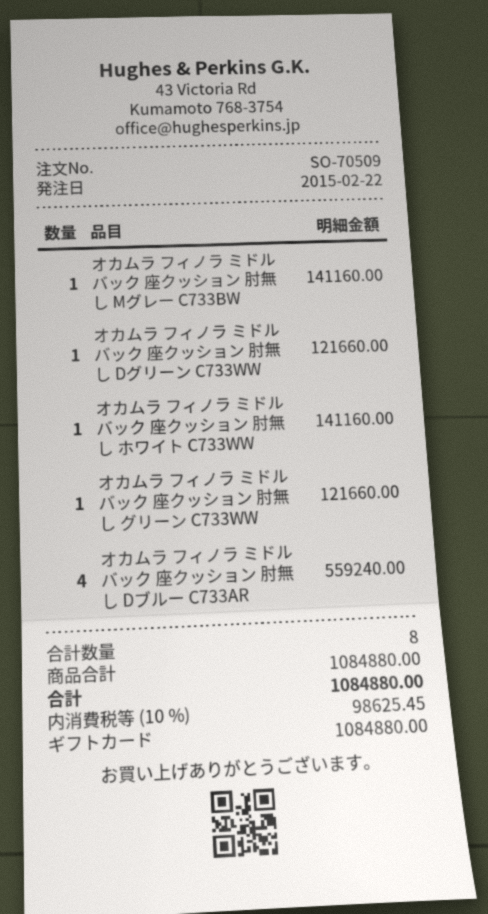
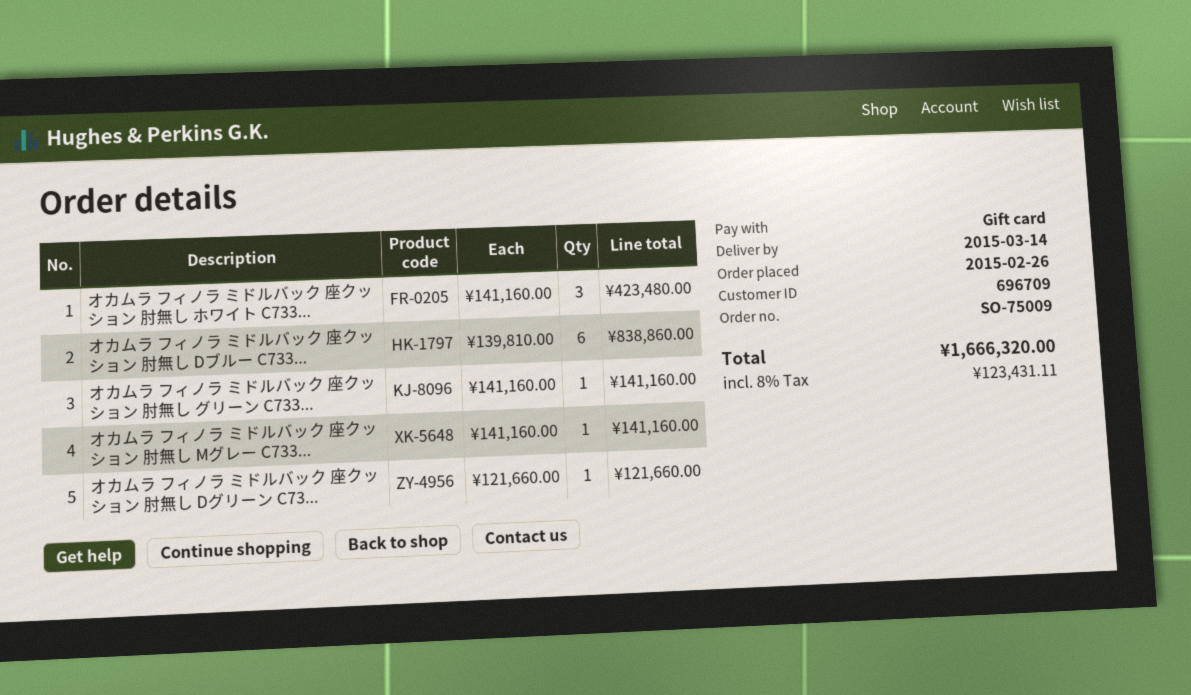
order number: SO-70509 -> SO-75009
order date: 2015-02-22 -> 2015-02-26
オカムラ フィノラ ミドルバック 座クッション 肘無し ホワイト C733WW: 1 for 141160.00 -> 3 for 423480.00
オカムラ フィノラ ミドルバック 座クッション 肘無し グリーン C733WW: 1 for 121660.00 -> 1 for 141160.00
オカムラ フィノラ ミドルバック 座クッション 肘無し Dブルー C733AR: 4 for 559240.00 -> 6 for 838860.00
tax: 10% = 98625.45 -> 8% = 123431.11
total: 1084880.00 -> 1666320.00

